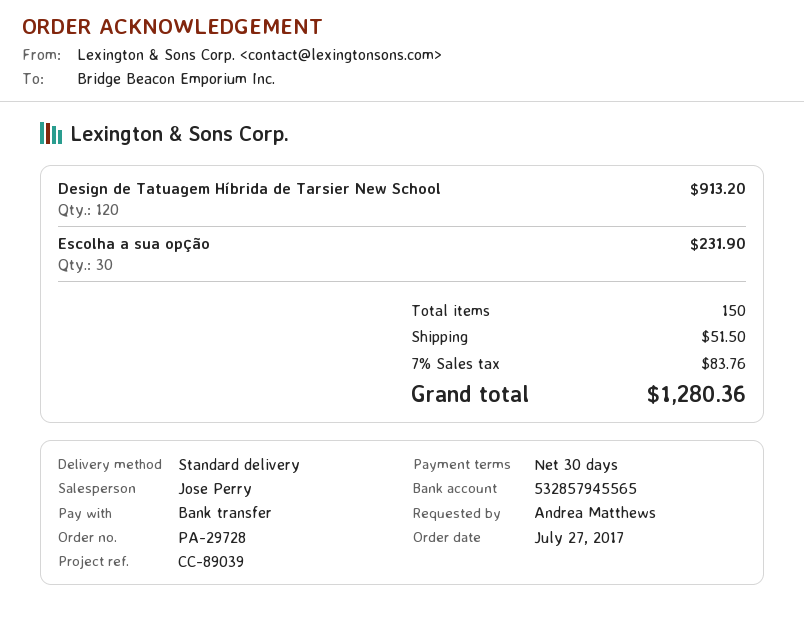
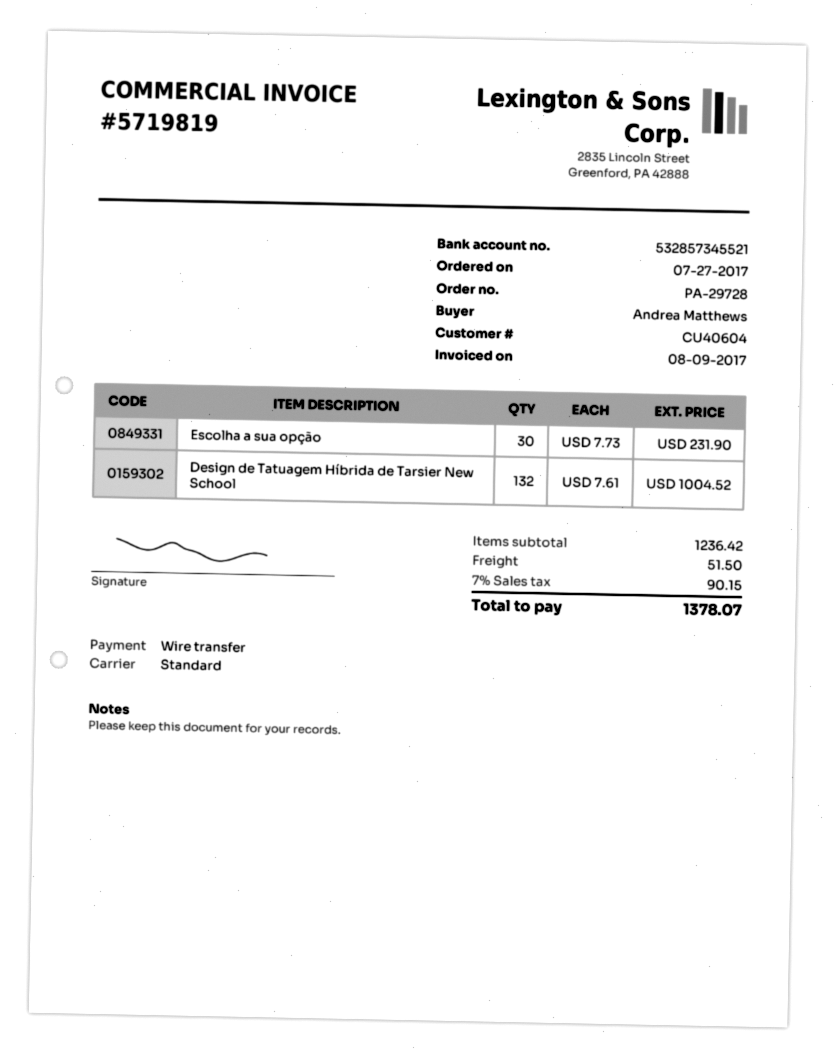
bank account: 532857945565 -> 532857345521
Design de Tatuagem Híbrida de Tarsier New School: 120 for 913.20 -> 132 for 1004.52
tax: 7% = 83.76 -> 7% = 90.15
total: 1280.36 -> 1378.07

